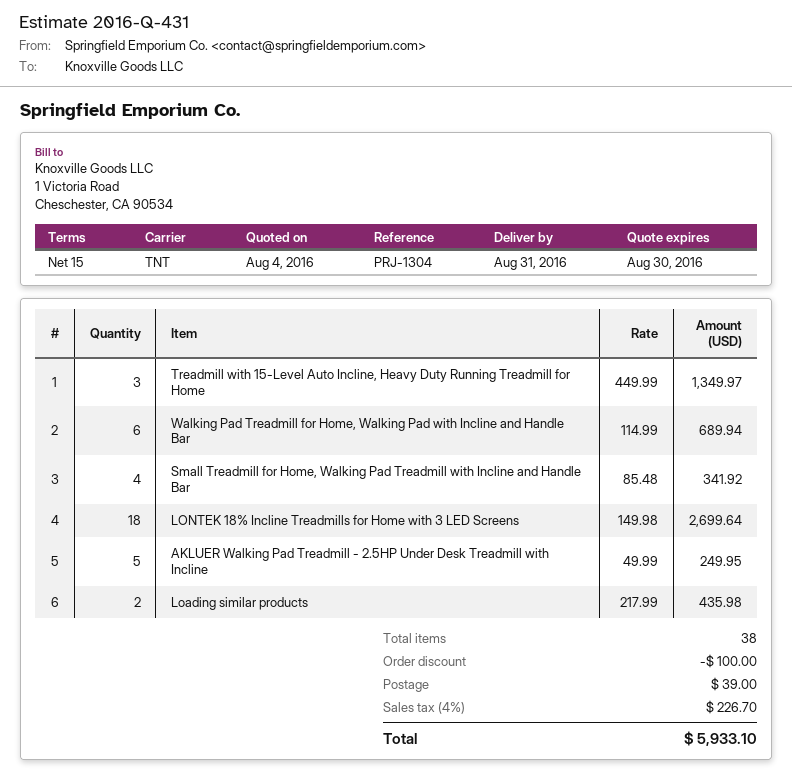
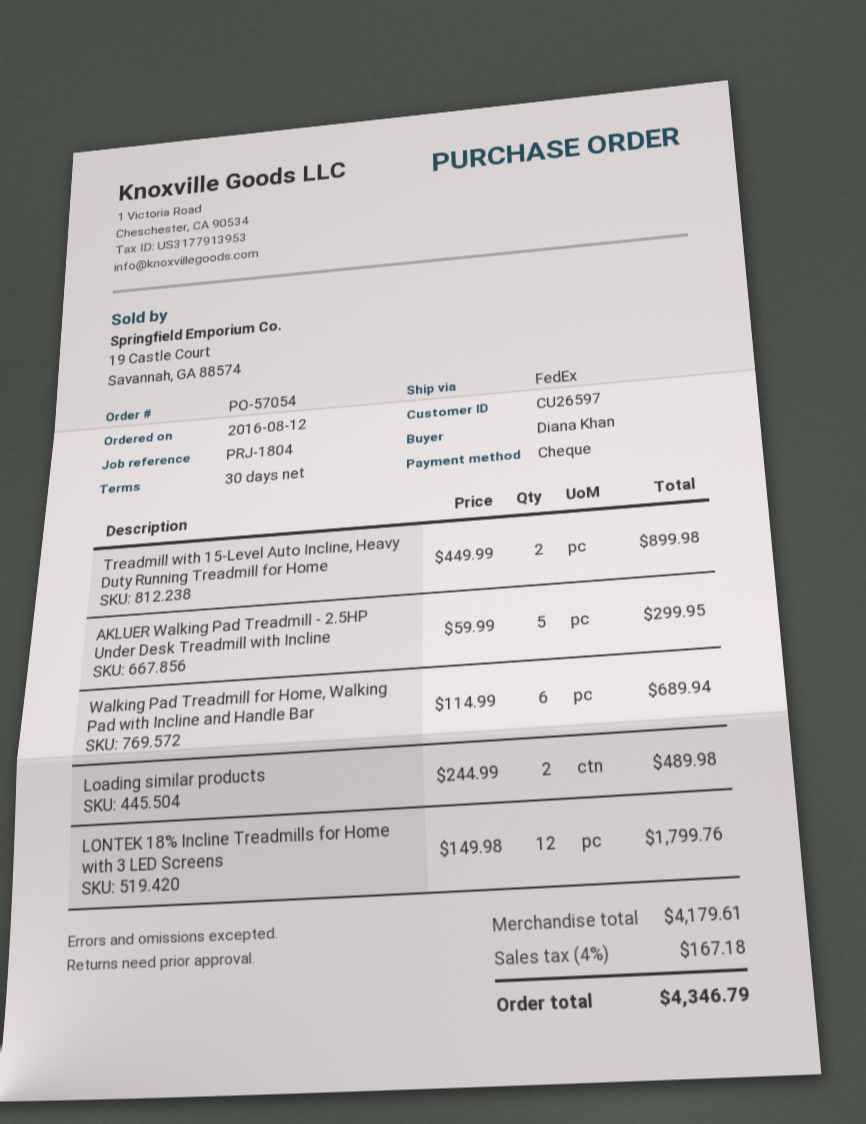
payment terms: 15 days -> 30 days
reference: PRJ-1304 -> PRJ-1804
shipping method: TNT -> FedEx
Treadmill with 15-Level Auto Incline, Heavy Duty Running Treadmill for Home: 3 x 449.99 = 1349.97 -> 2 x 449.99 = 899.98
Small Treadmill for Home, Walking Pad Treadmill with Incline and Handle Bar: 4 x 85.48 = 341.92 -> none
LONTEK 18% Incline Treadmills for Home with 3 LED Screens: 18 x 149.98 = 2699.64 -> 12 x 149.98 = 1799.76
AKLUER Walking Pad Treadmill - 2.5HP Under Desk Treadmill with Incline: 5 x 49.99 = 249.95 -> 5 x 59.99 = 299.95
Loading similar products: 2 x 217.99 = 435.98 -> 2 x 244.99 = 489.98
discount: 100.00 -> none
shipping: 39.00 -> none
tax: 4% = 226.70 -> 4% = 167.18
total: 5933.10 -> 4346.79

